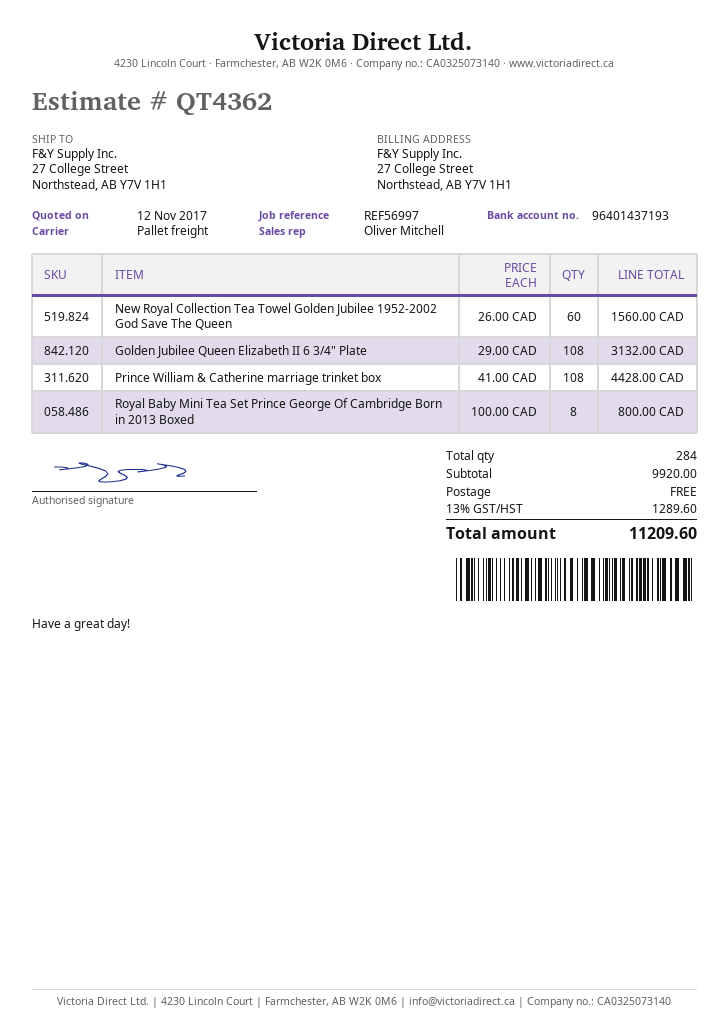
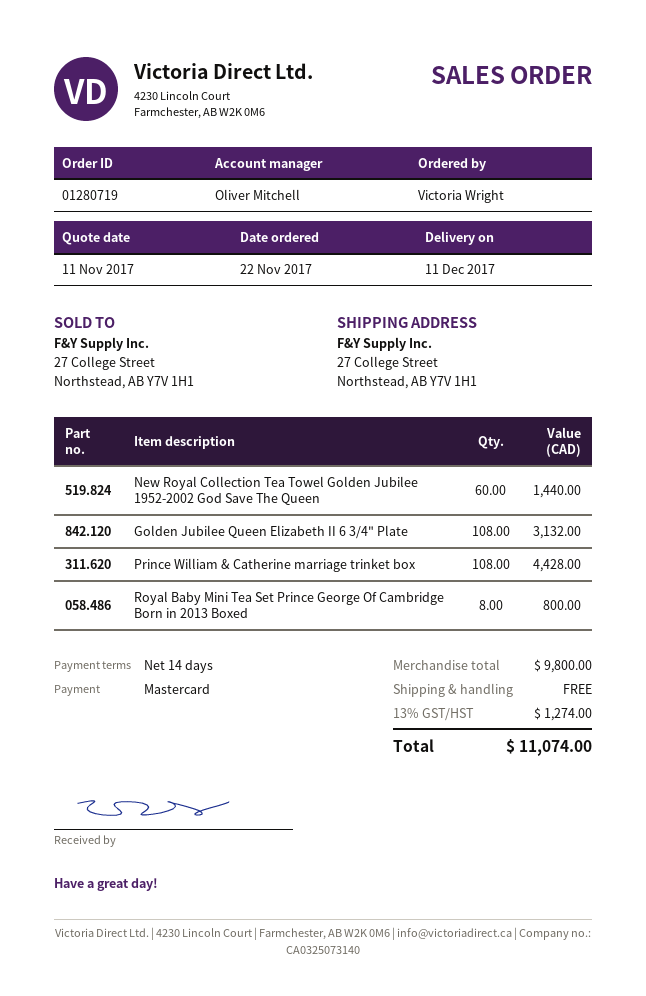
quote date: 2017-11-12 -> 2017-11-11
New Royal Collection Tea Towel Golden Jubilee 1952-2002 God Save The Queen: 60 for 1560.00 -> 60 for 1440.00
subtotal: 9920.00 -> 9800.00
tax: 13% = 1289.60 -> 13% = 1274.00
total: 11209.60 -> 11074.00

